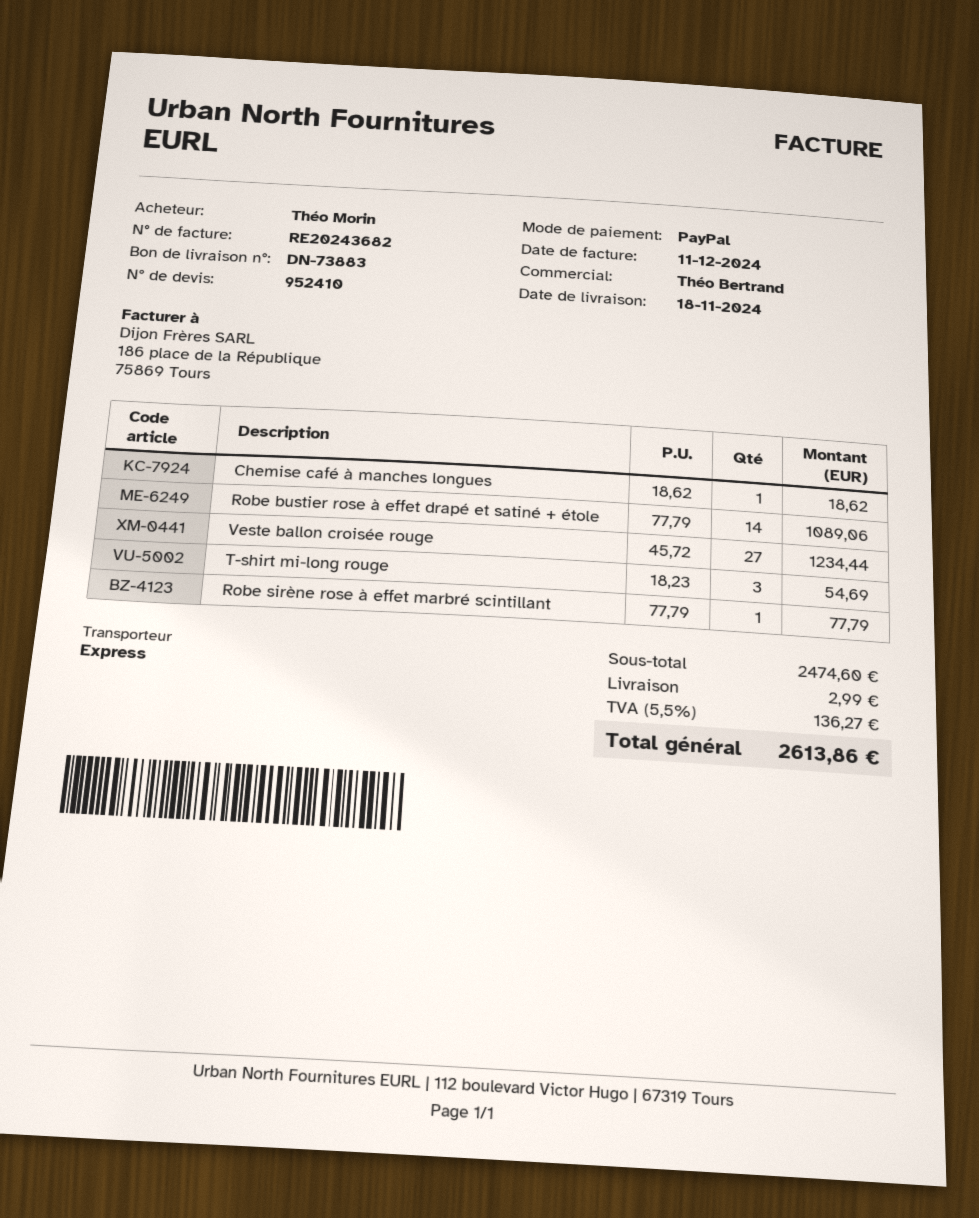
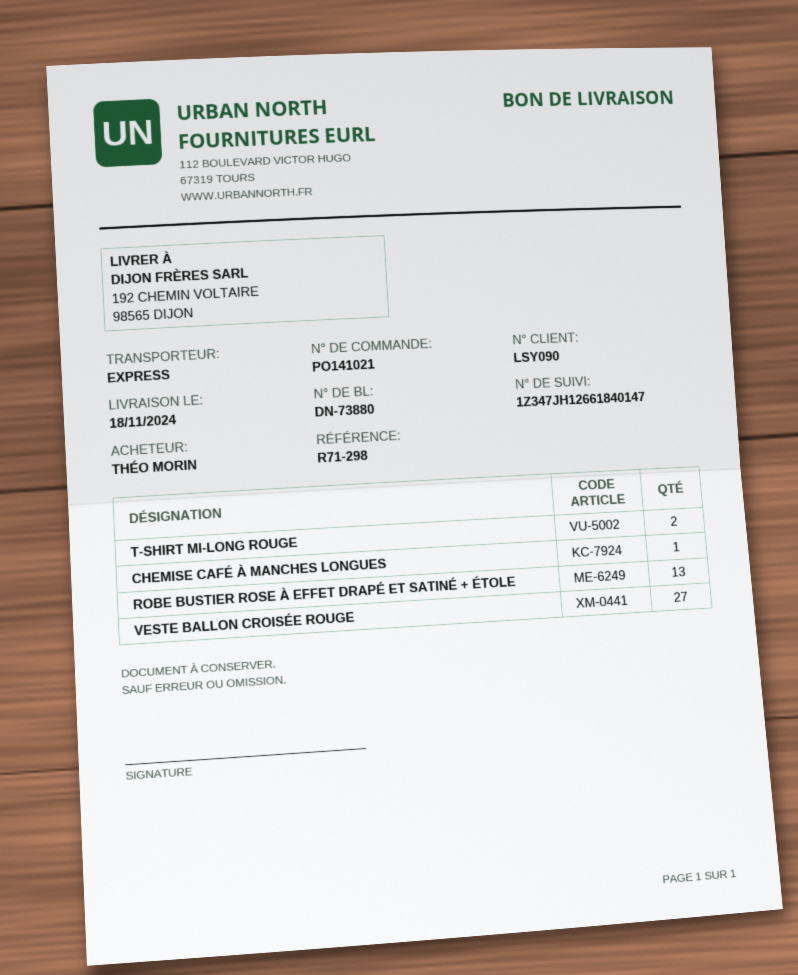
delivery note number: DN-73883 -> DN-73880
Robe bustier rose à effet drapé et satiné + étole: 14 -> 13
T-shirt mi-long rouge: 3 -> 2
Robe sirène rose à effet marbré scintillant: 1 -> none

